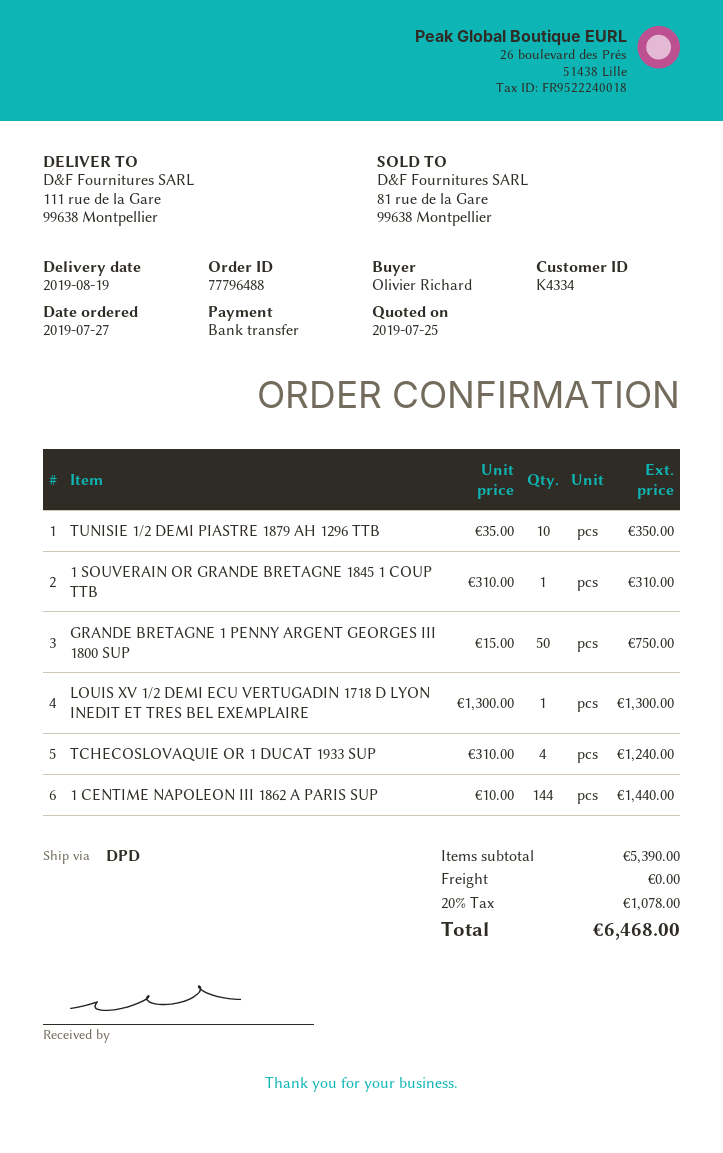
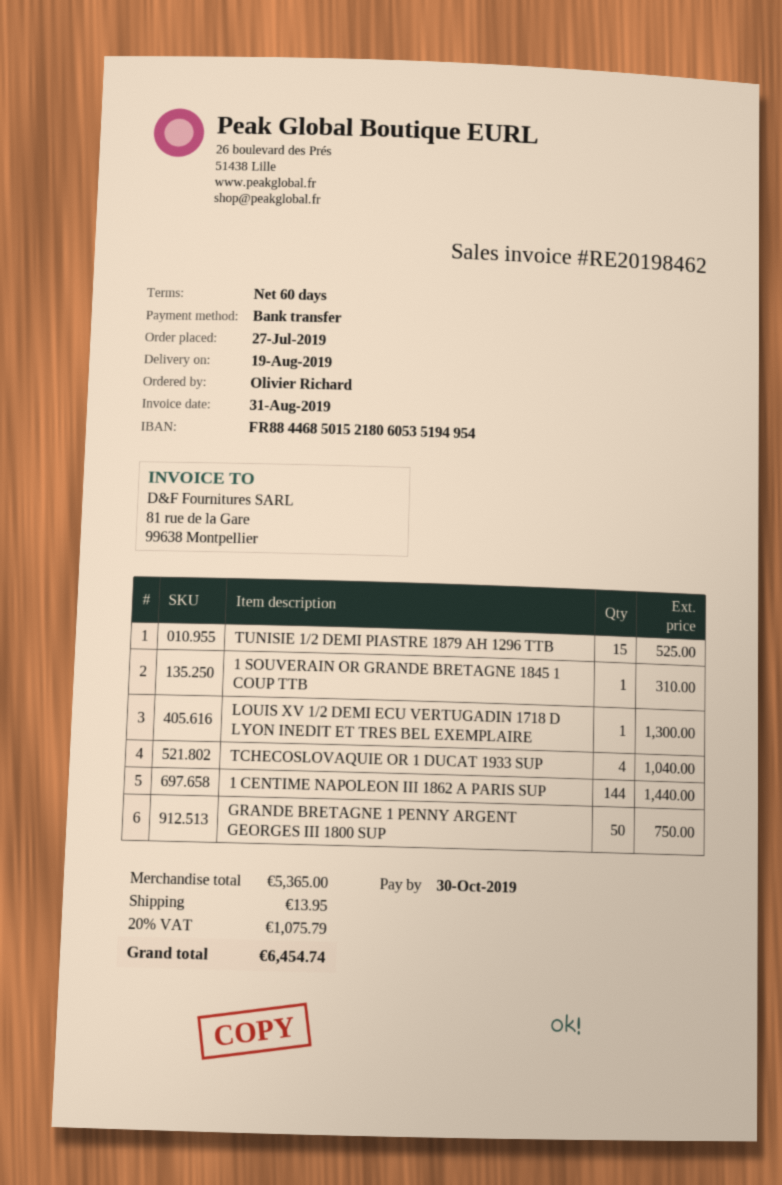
TUNISIE 1/2 DEMI PIASTRE 1879 AH 1296 TTB: 10 for 350.00 -> 15 for 525.00
TCHECOSLOVAQUIE OR 1 DUCAT 1933 SUP: 4 for 1240.00 -> 4 for 1040.00
subtotal: 5390.00 -> 5365.00
shipping: 0.00 -> 13.95
tax: 20% = 1078.00 -> 20% = 1075.79
total: 6468.00 -> 6454.74

